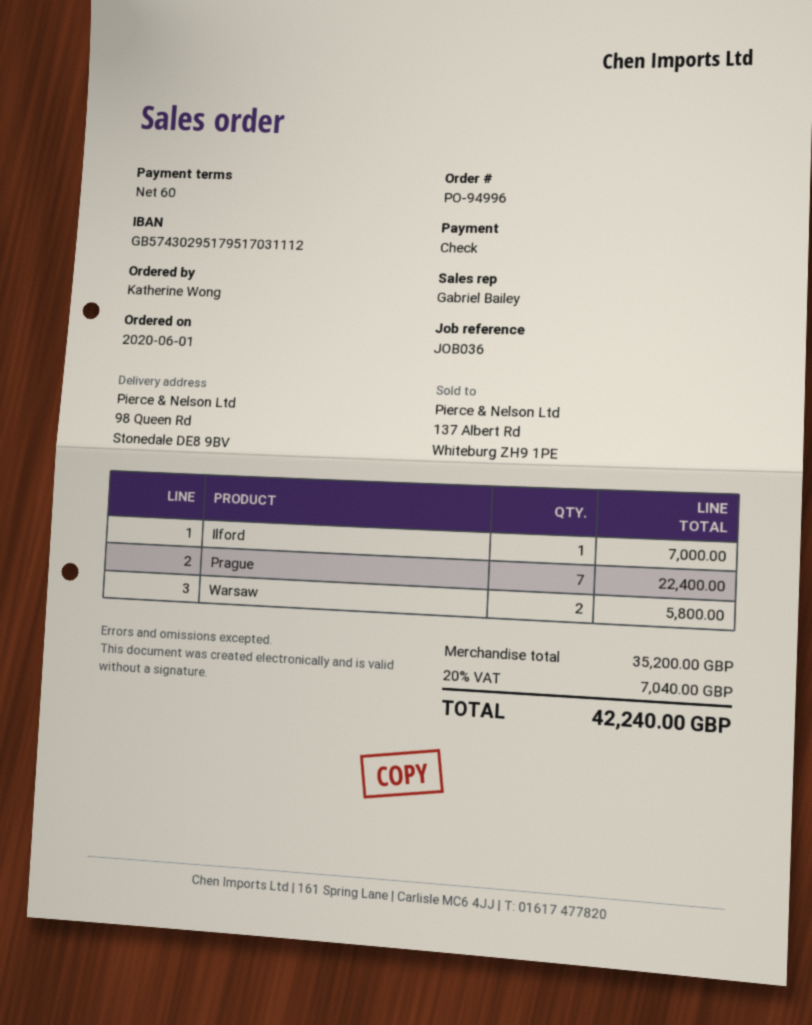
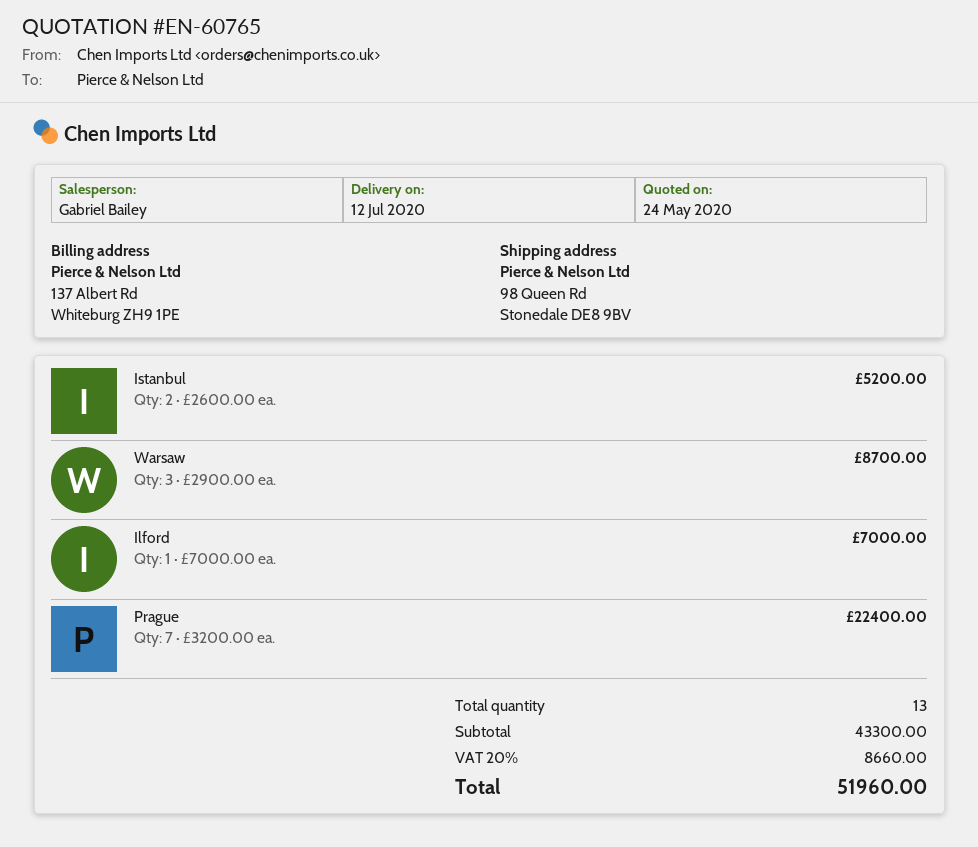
Warsaw: 2 for 5800.00 -> 3 for 8700.00
Istanbul: none -> 2 for 5200.00
subtotal: 35200.00 -> 43300.00
tax: 20% = 7040.00 -> 20% = 8660.00
total: 42240.00 -> 51960.00

